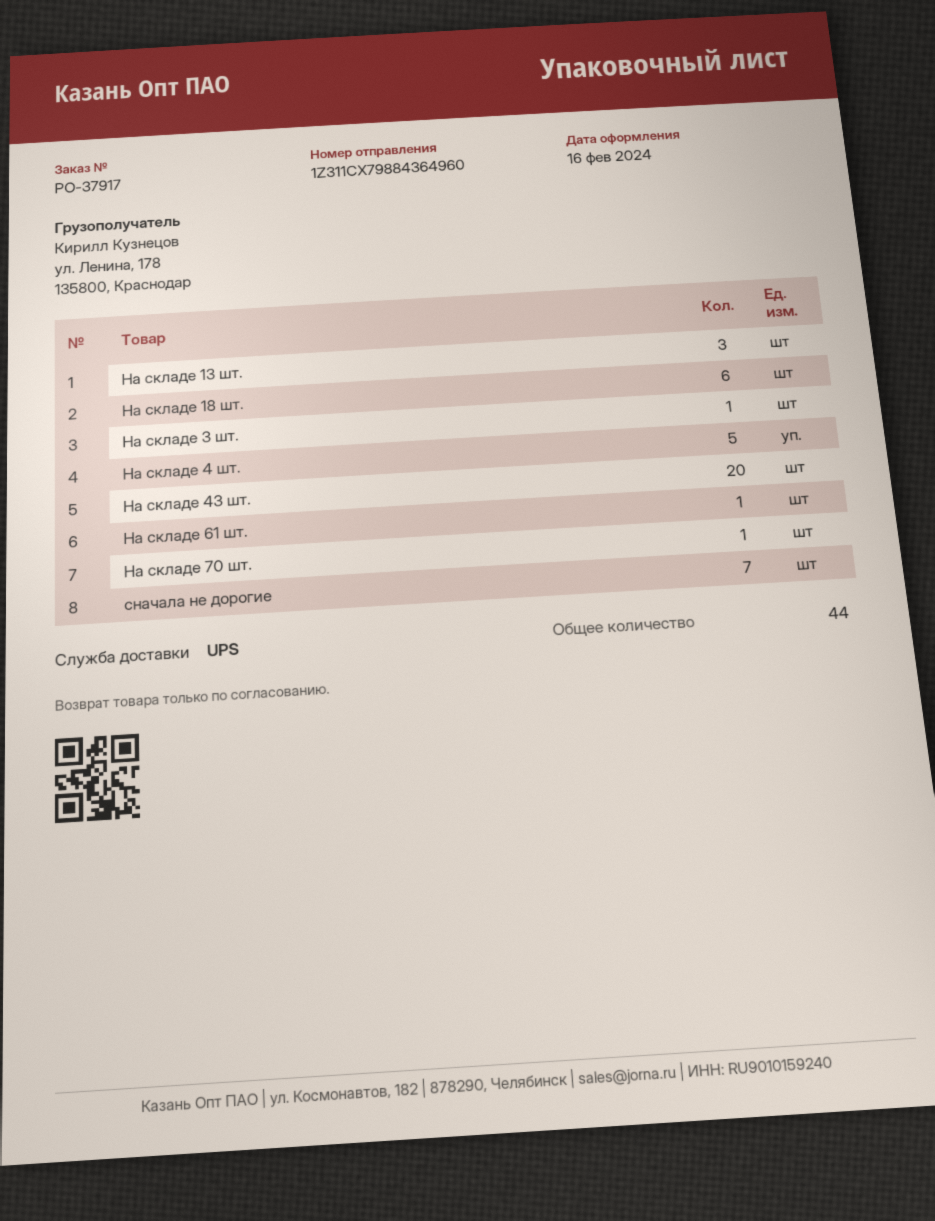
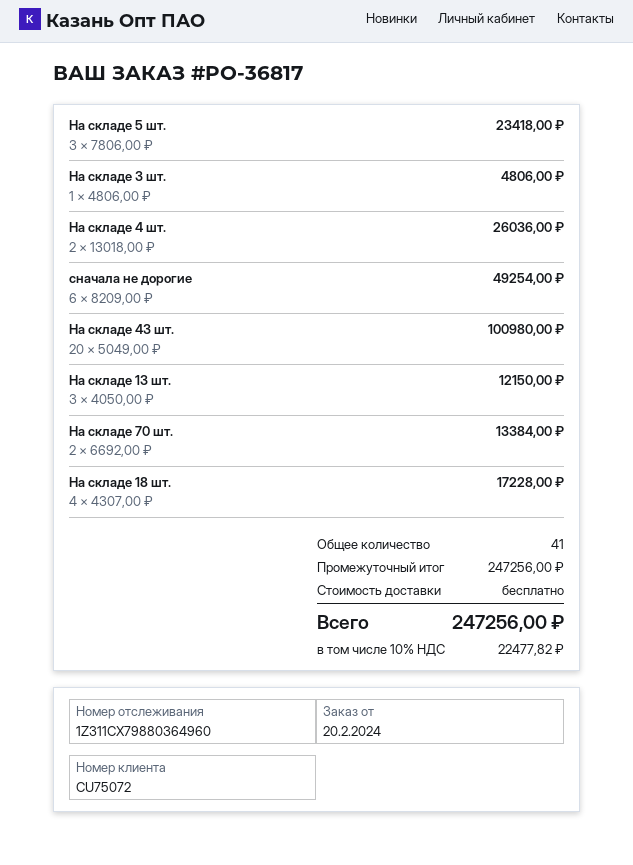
order number: PO-37917 -> PO-36817
order date: 2024-02-16 -> 2024-02-20
tracking number: 1Z311CX79884364960 -> 1Z311CX79880364960
На складе 18 шт.: 6 -> 4
На складе 4 шт.: 5 -> 2
На складе 61 шт.: 1 -> none
На складе 70 шт.: 1 -> 2
сначала не дорогие: 7 -> 6
На складе 5 шт.: none -> 3
total quantity: 44 -> 41

